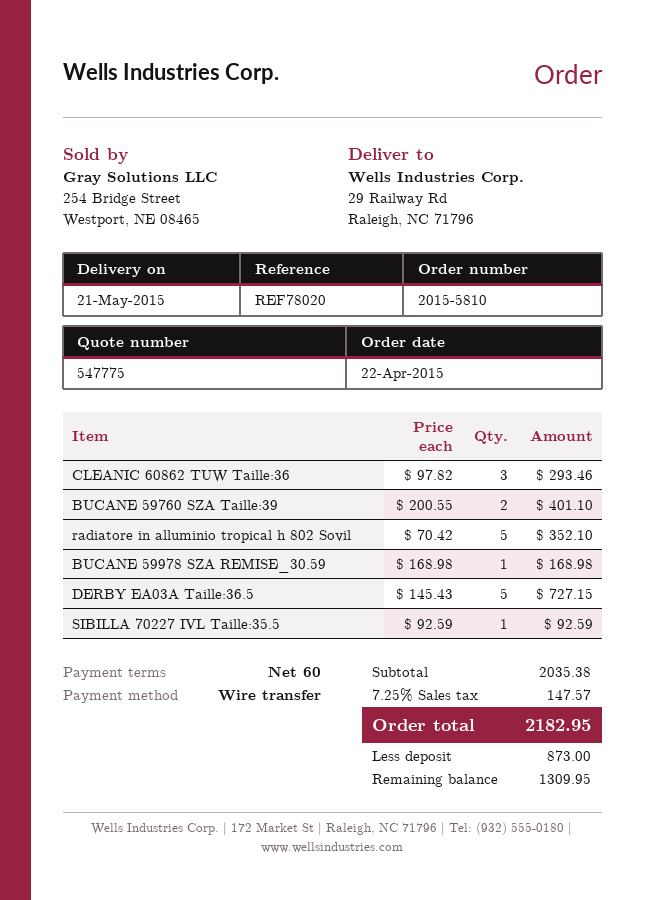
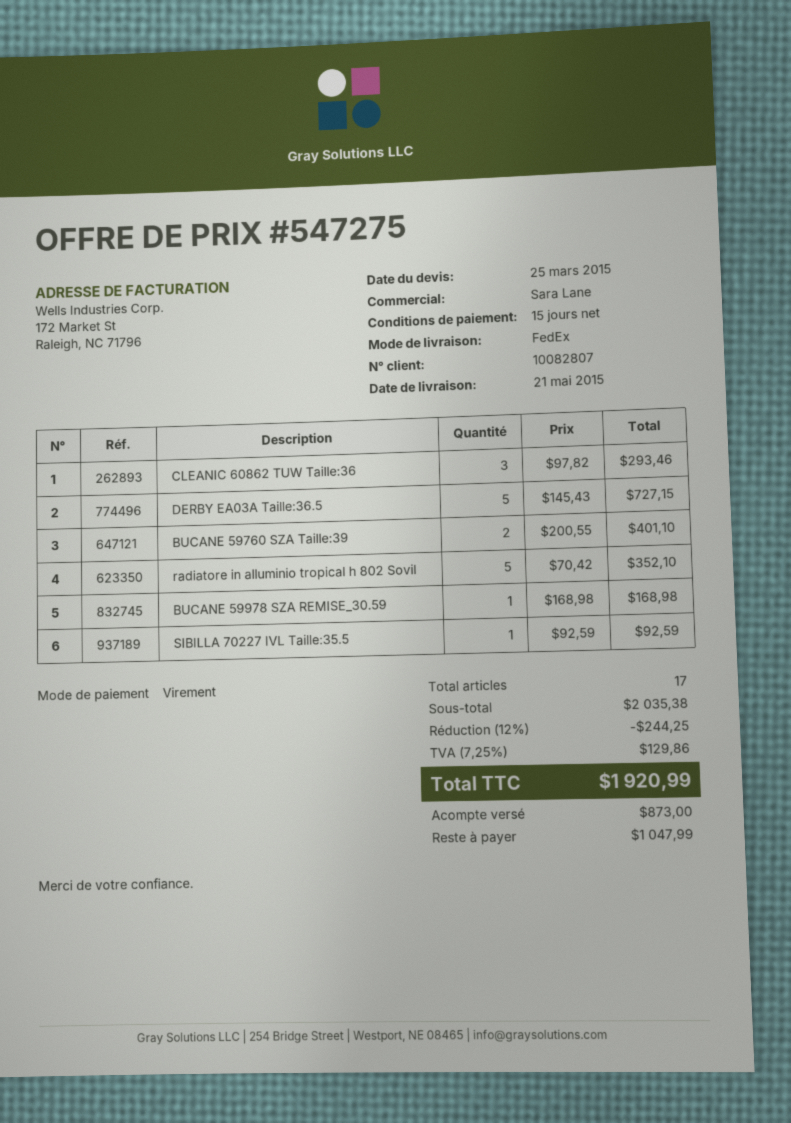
quote number: 547775 -> 547275
payment terms: 60 days -> 15 days
discount: none -> 12% = 244.25
tax: 7.25% = 147.57 -> 7.25% = 129.86
total: 2182.95 -> 1920.99
balance: 1309.95 -> 1047.99

